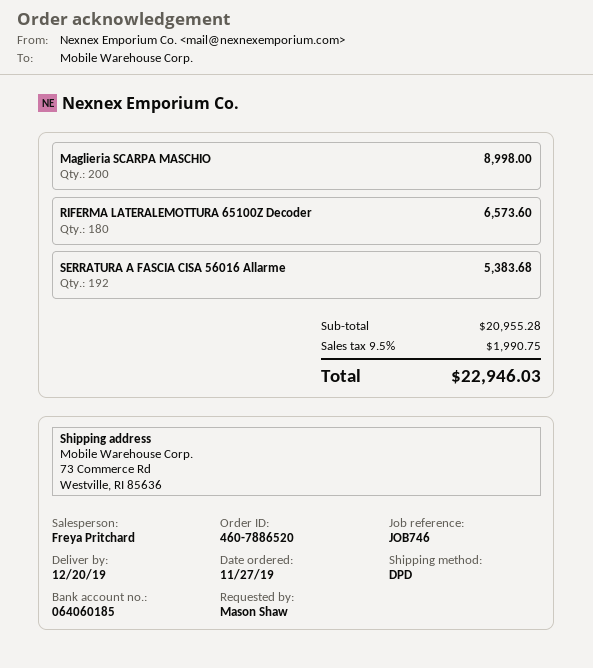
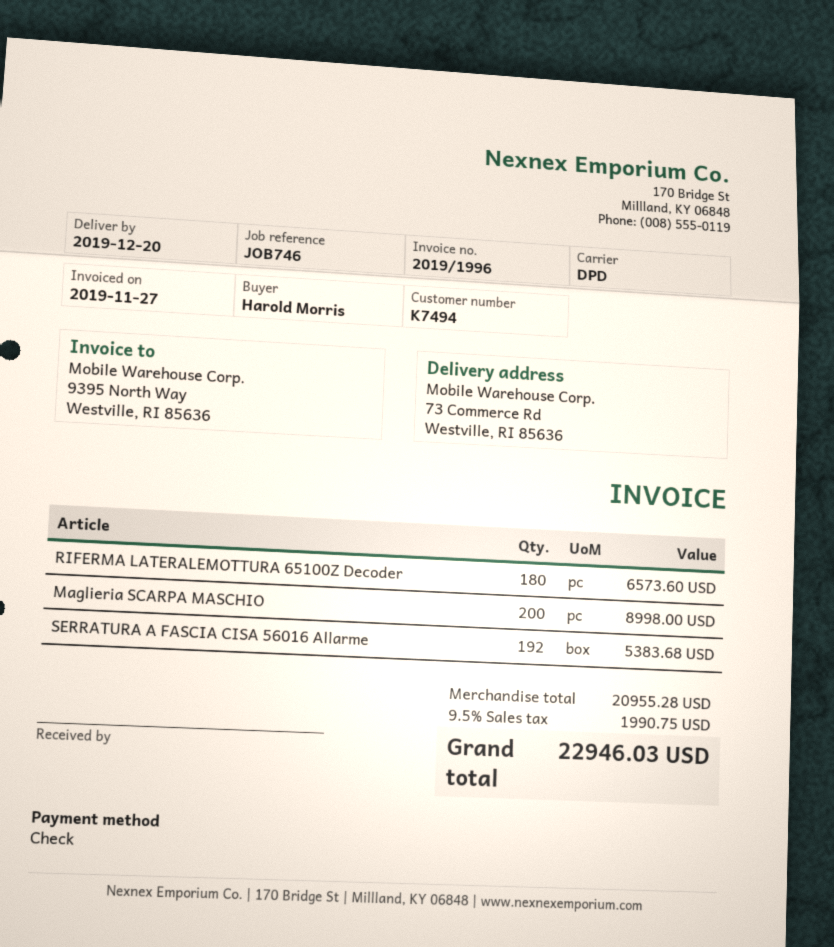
ordered by: Mason Shaw -> Harold Morris

